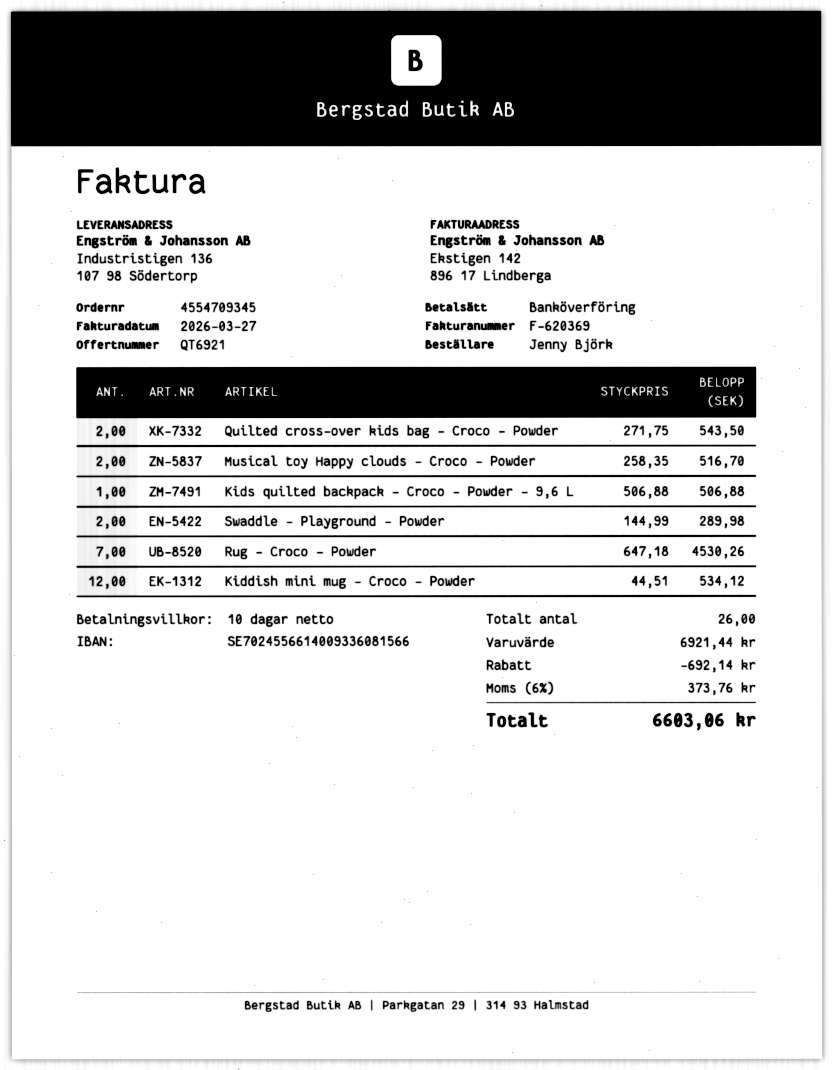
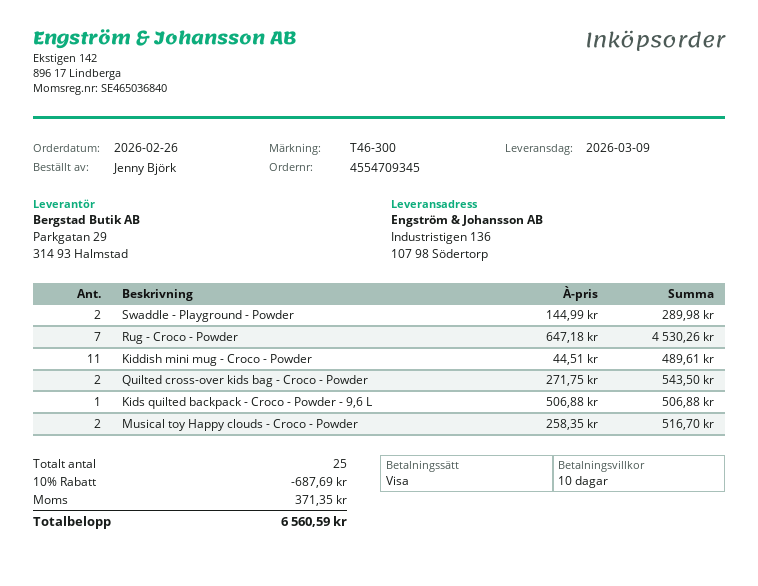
payment method: bank transfer -> Visa
Kiddish mini mug - Croco - Powder: 12 x 44.51 = 534.12 -> 11 x 44.51 = 489.61
total quantity: 26 -> 25
discount: 692.14 -> 687.69
tax: 373.76 -> 371.35
total: 6603.06 -> 6560.59

